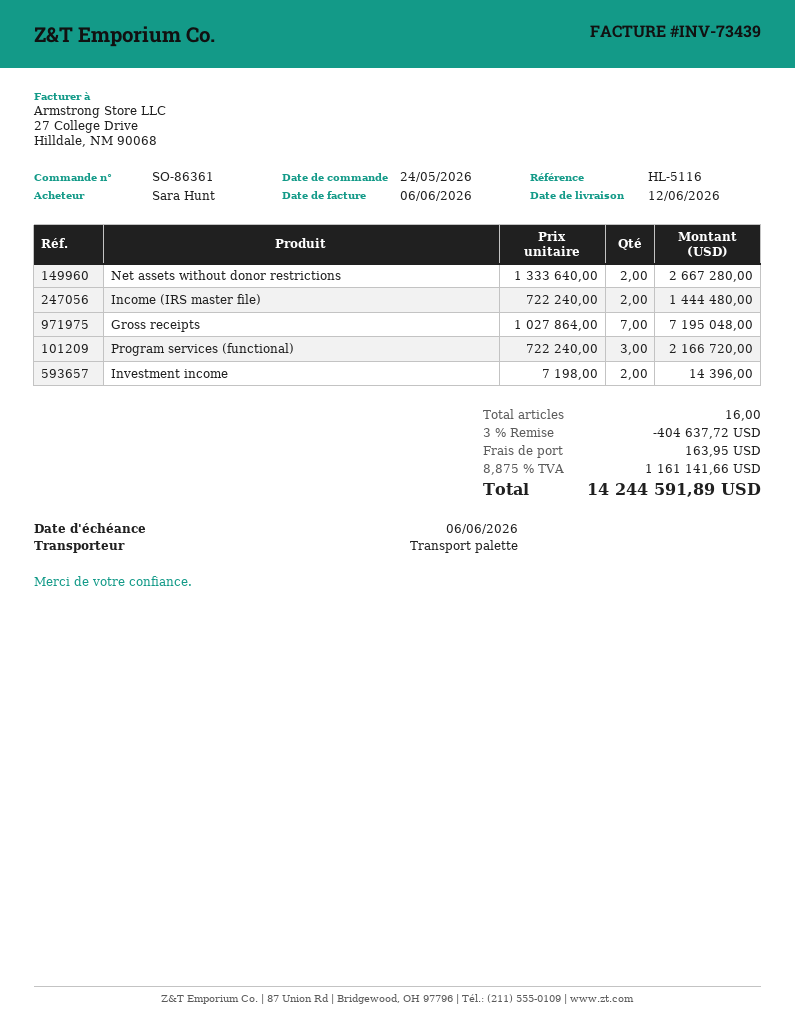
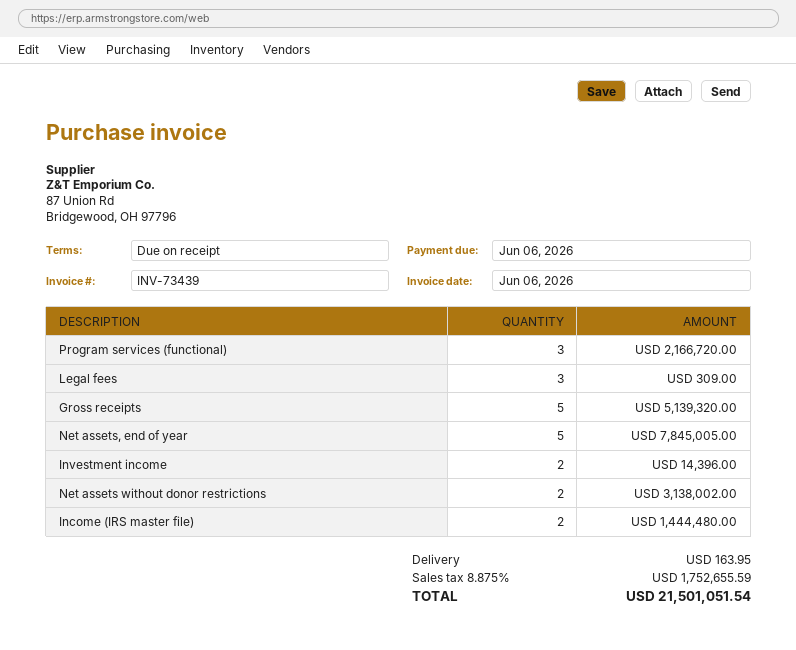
Net assets without donor restrictions: 2 for 2667280.00 -> 2 for 3138002.00
Gross receipts: 7 for 7195048.00 -> 5 for 5139320.00
Legal fees: none -> 3 for 309.00
Net assets, end of year: none -> 5 for 7845005.00
discount: 3% = 404637.72 -> none
tax: 8.875% = 1161141.66 -> 8.875% = 1752655.59
total: 14244591.89 -> 21501051.54

